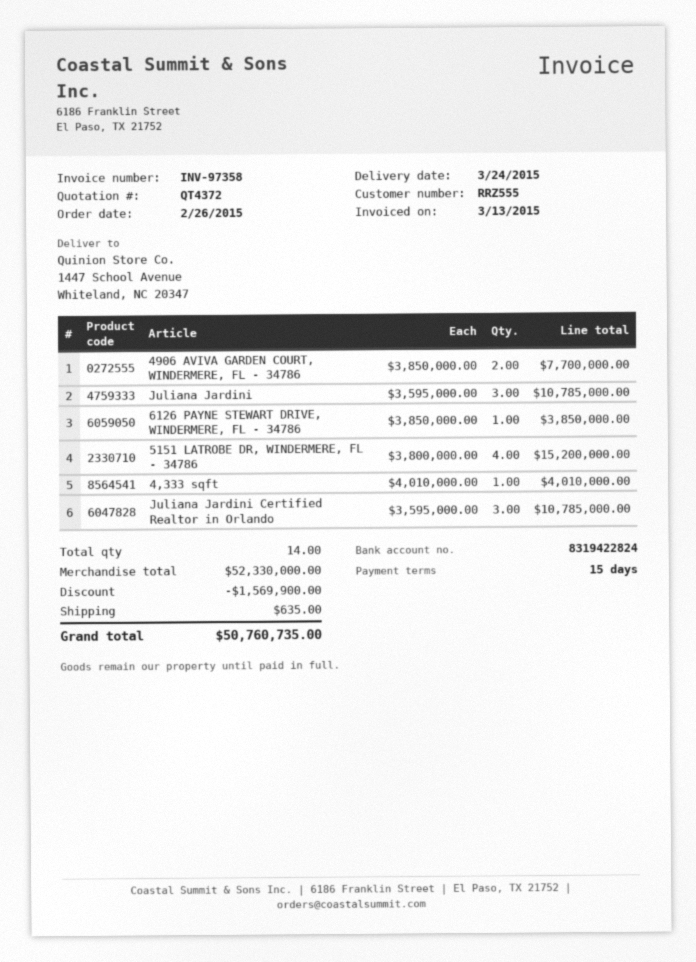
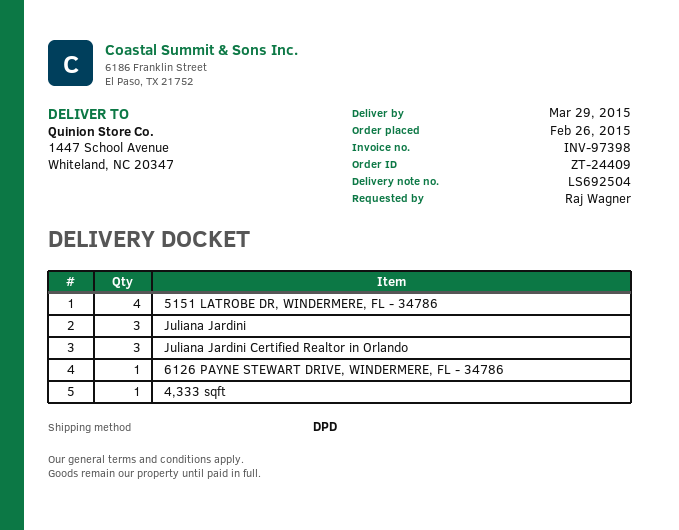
delivery date: 2015-03-24 -> 2015-03-29
invoice number: INV-97358 -> INV-97398
4906 AVIVA GARDEN COURT, WINDERMERE, FL - 34786: 2 -> none

